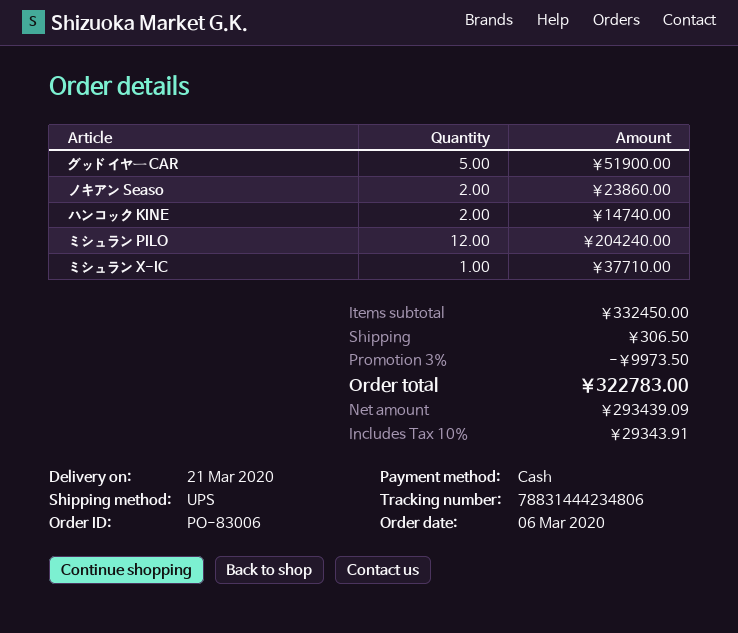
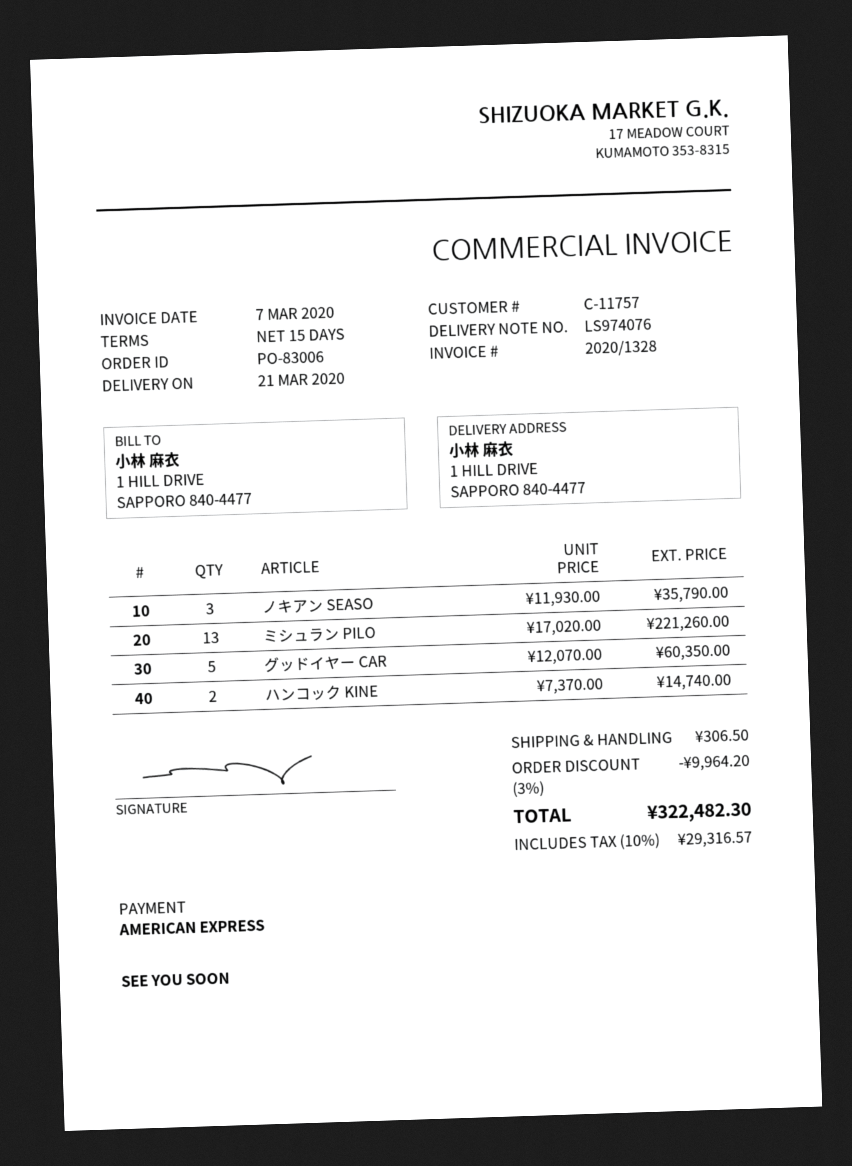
payment method: cash -> American Express
グッドイヤー CAR: 5 for 51900.00 -> 5 for 60350.00
ノキアン Seaso: 2 for 23860.00 -> 3 for 35790.00
ミシュラン PILO: 12 for 204240.00 -> 13 for 221260.00
ミシュラン X-IC: 1 for 37710.00 -> none
discount: 3% = 9973.50 -> 3% = 9964.20
tax: 10% = 29343.91 -> 10% = 29316.57
total: 322783.00 -> 322482.30

